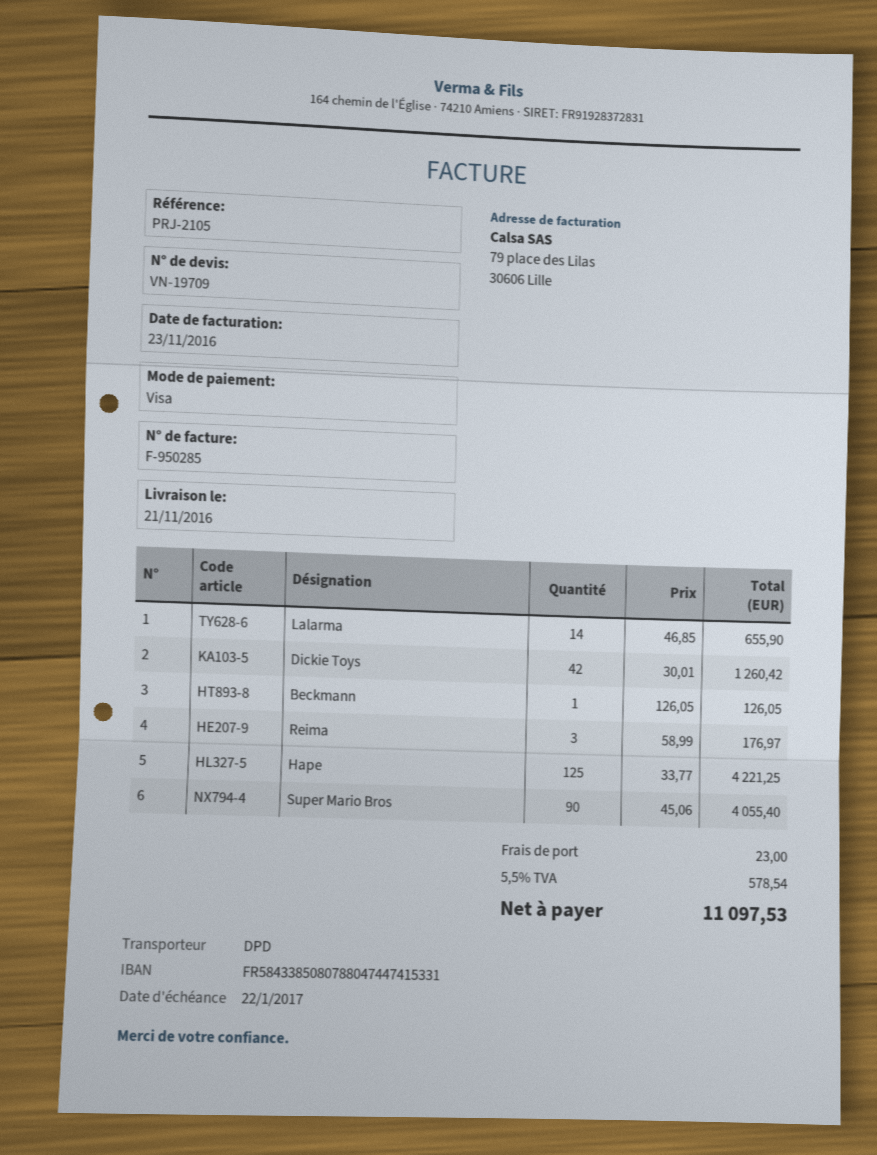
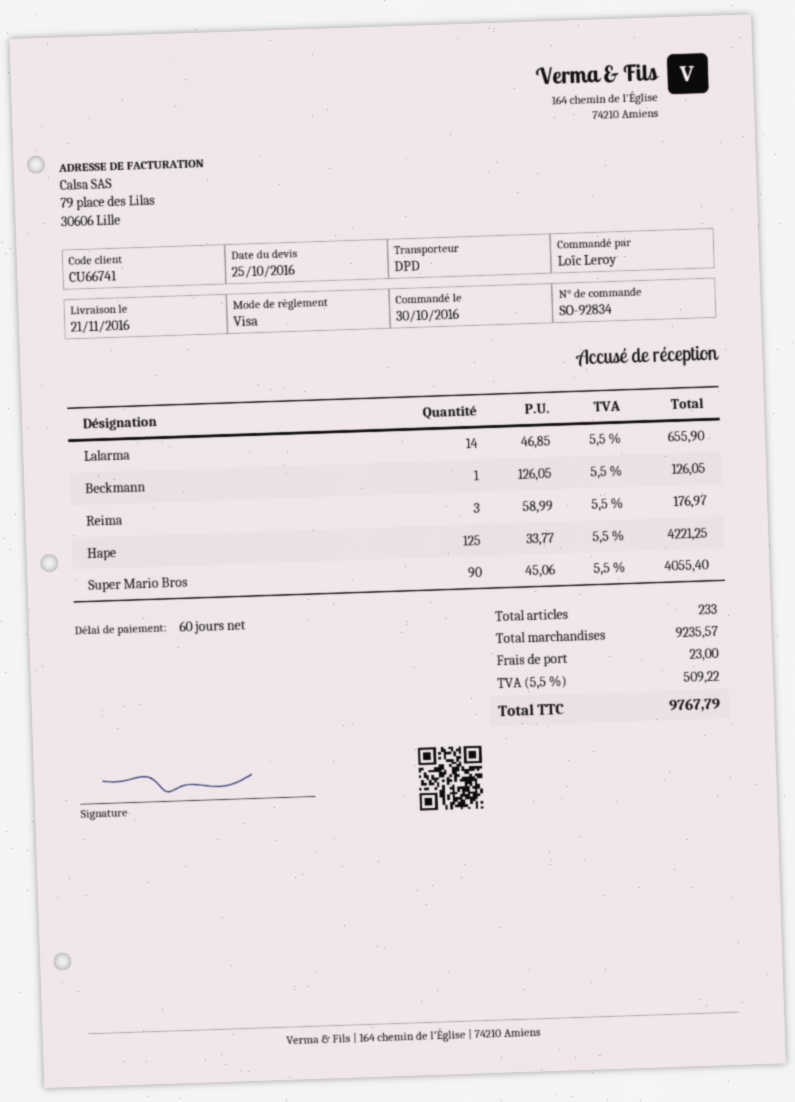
Dickie Toys: 42 x 30.01 = 1260.42 -> none
tax: 5.5% = 578.54 -> 5.5% = 509.22
total: 11097.53 -> 9767.79

